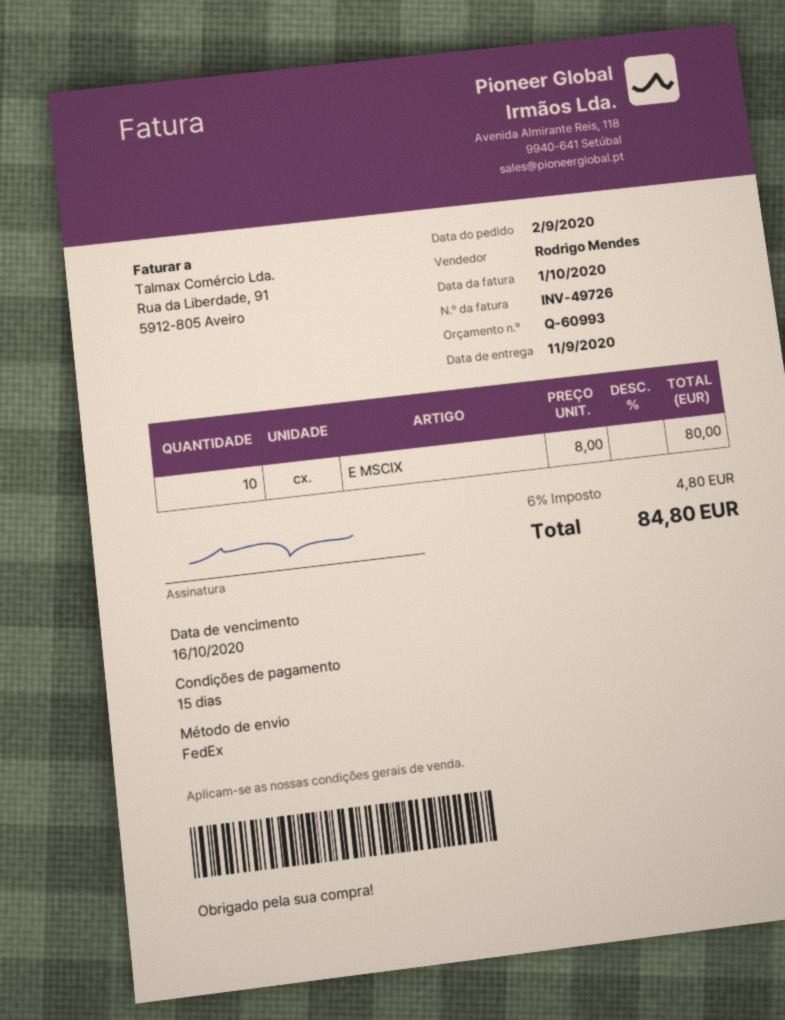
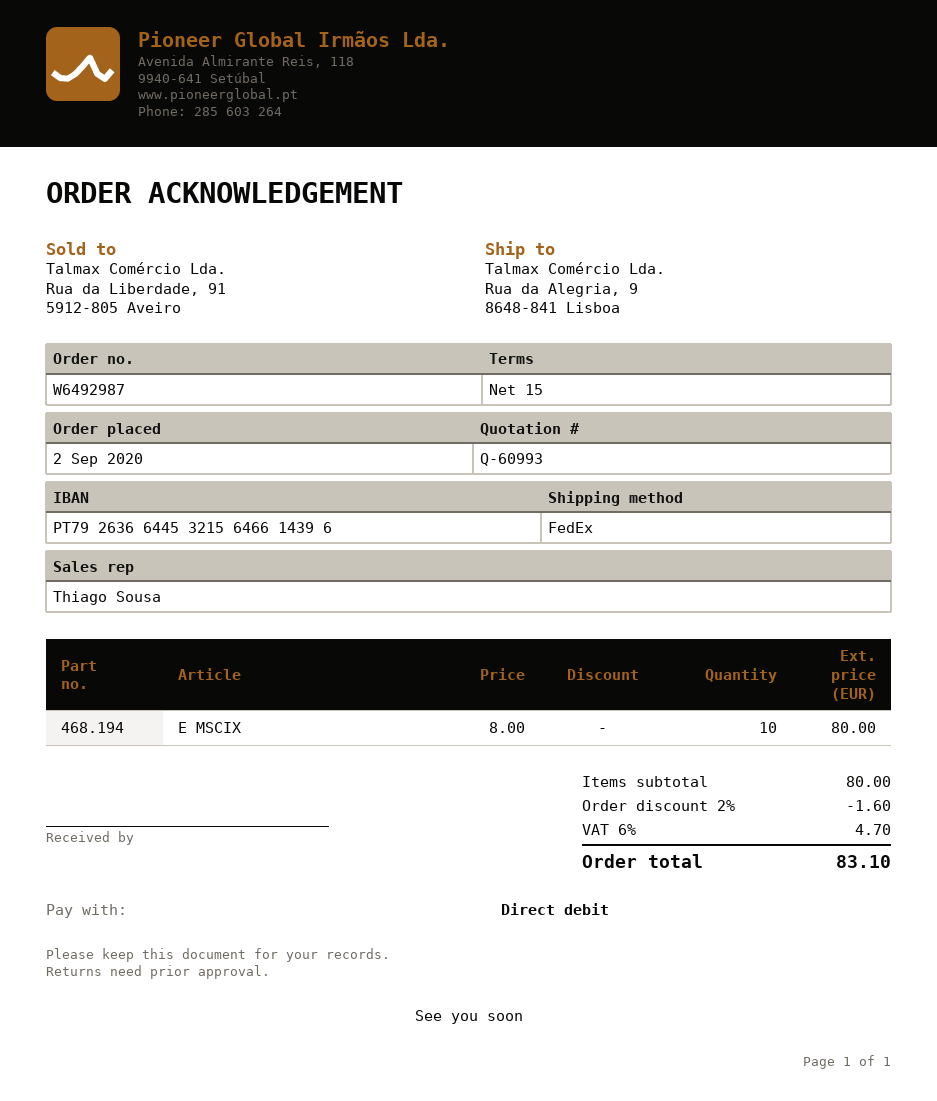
sales rep: Rodrigo Mendes -> Thiago Sousa
discount: none -> 2% = 1.60
tax: 6% = 4.80 -> 6% = 4.70
total: 84.80 -> 83.10

